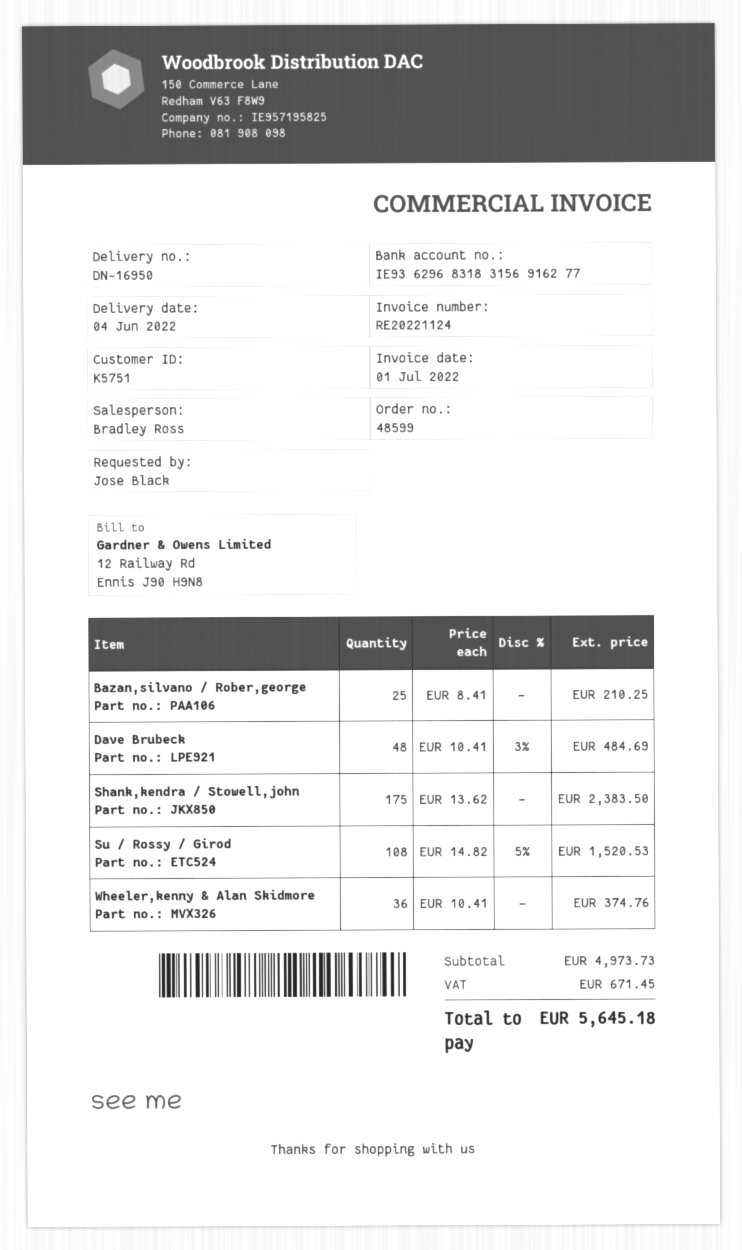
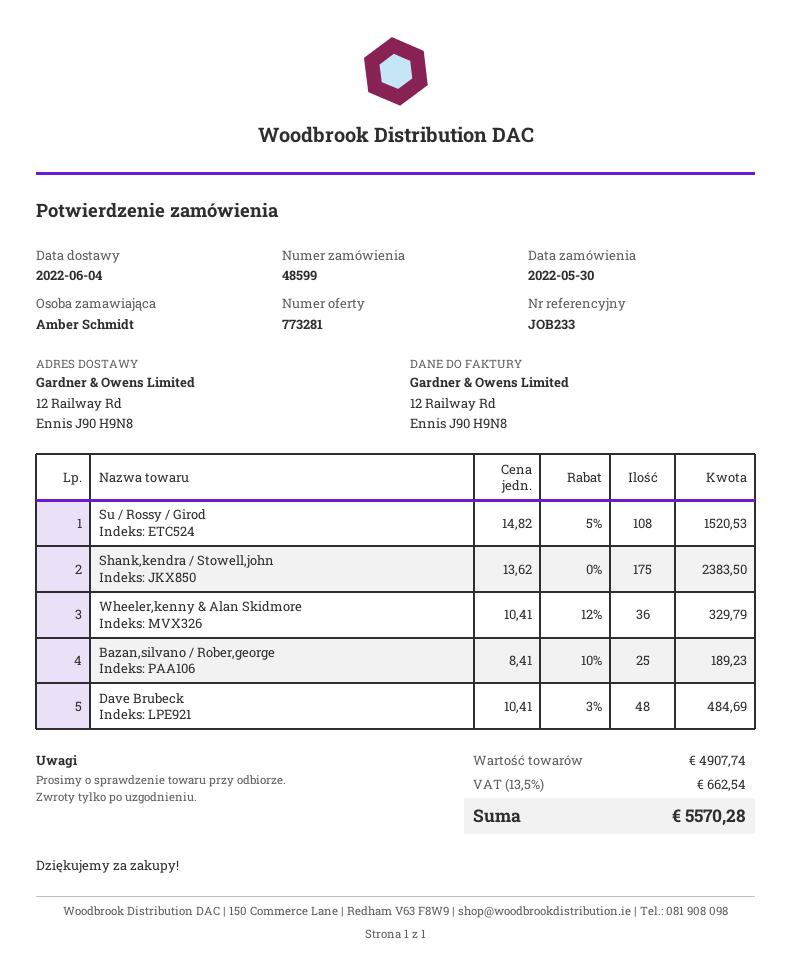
ordered by: Jose Black -> Amber Schmidt
Bazan,silvano / Rober,george: 25 x 8.41 = 210.25 -> 25 x 8.41 - 10% = 189.23
Wheeler,kenny & Alan Skidmore: 36 x 10.41 = 374.76 -> 36 x 10.41 - 12% = 329.79
subtotal: 4973.73 -> 4907.74
tax: 671.45 -> 662.54
total: 5645.18 -> 5570.28

